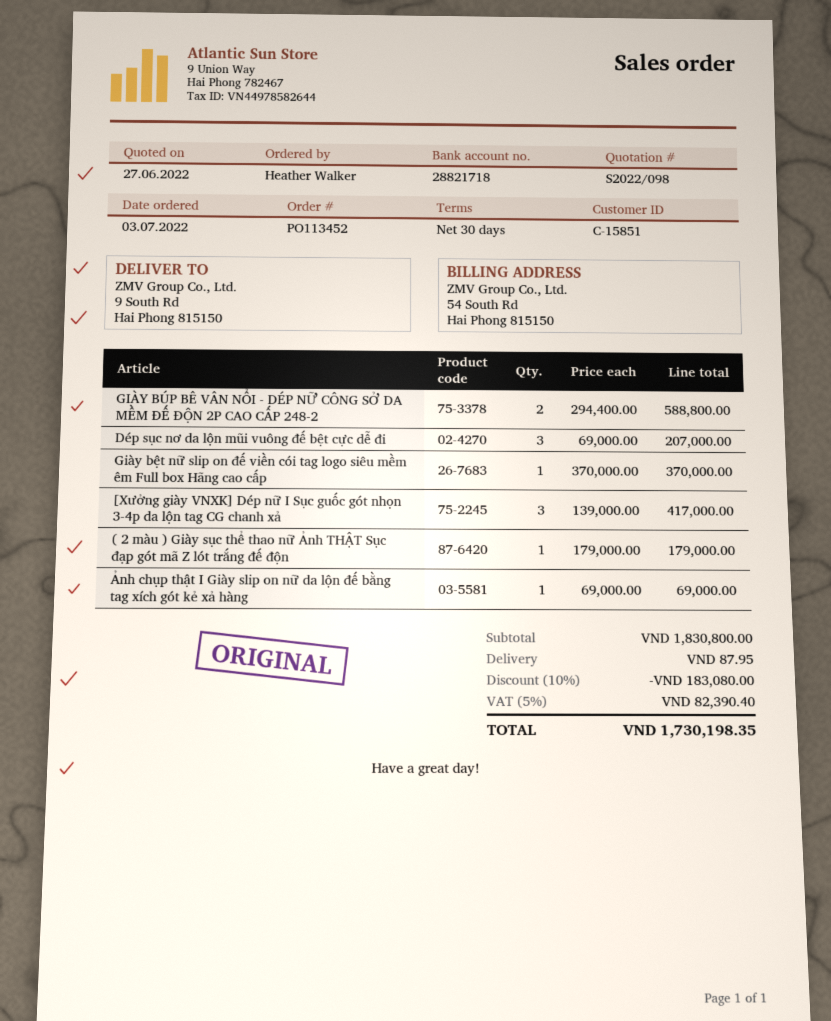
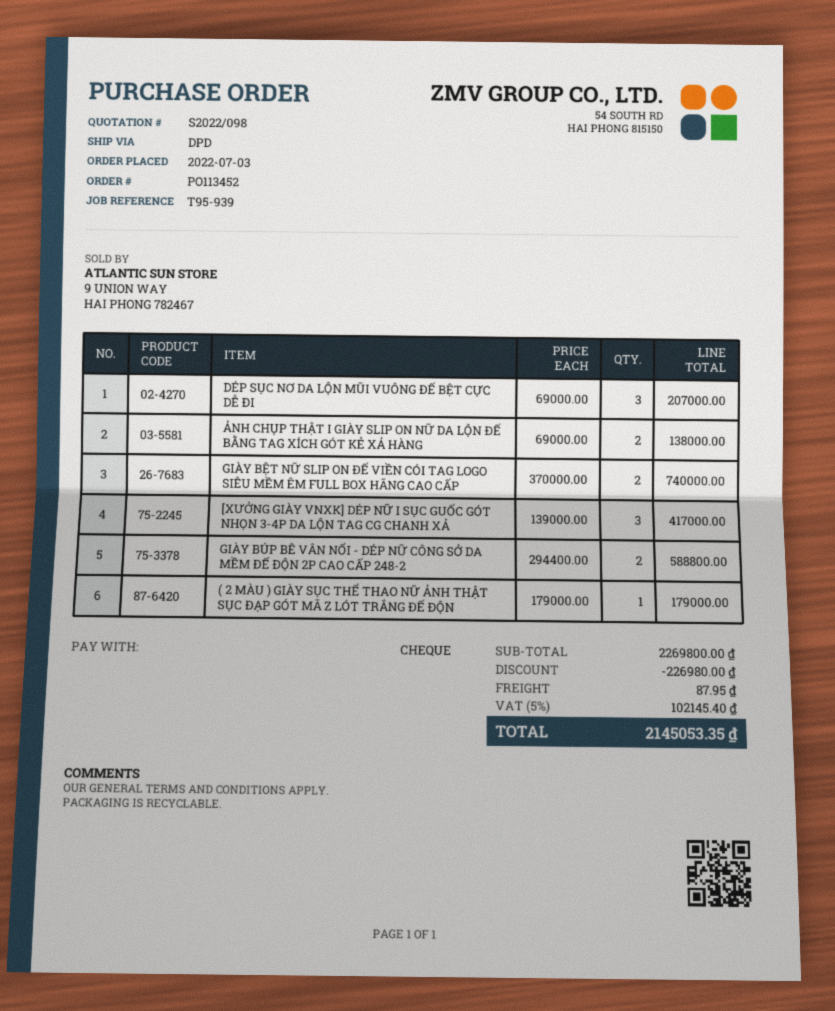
Giày bệt nữ slip on đế viền cói tag logo siêu mềm êm Full box Hãng cao cấp: 1 x 370000.00 = 370000.00 -> 2 x 370000.00 = 740000.00
Ảnh chụp thật I Giày slip on nữ da lộn đế bằng tag xích gót kẻ xả hàng: 1 x 69000.00 = 69000.00 -> 2 x 69000.00 = 138000.00
subtotal: 1830800.00 -> 2269800.00
discount: 183080.00 -> 226980.00
tax: 5% = 82390.40 -> 5% = 102145.40
total: 1730198.35 -> 2145053.35

